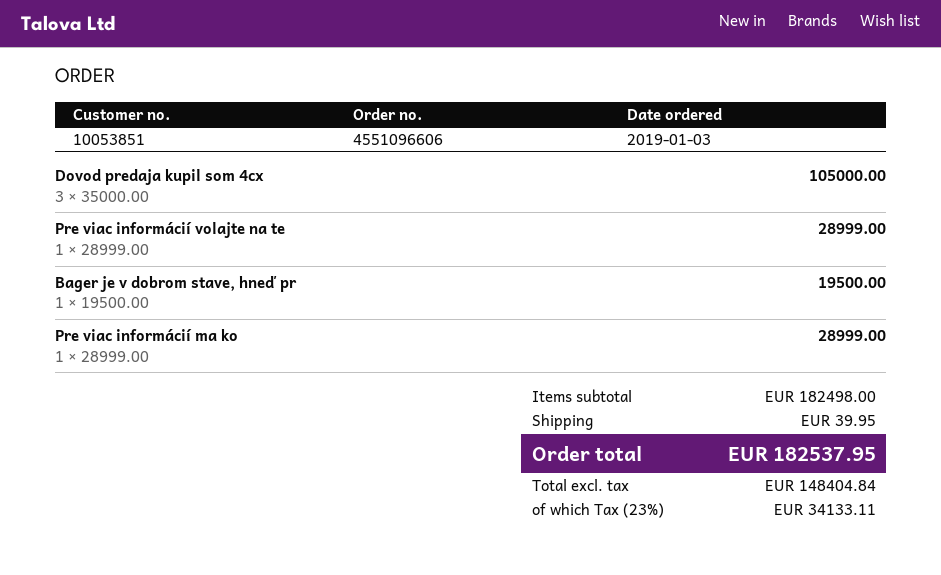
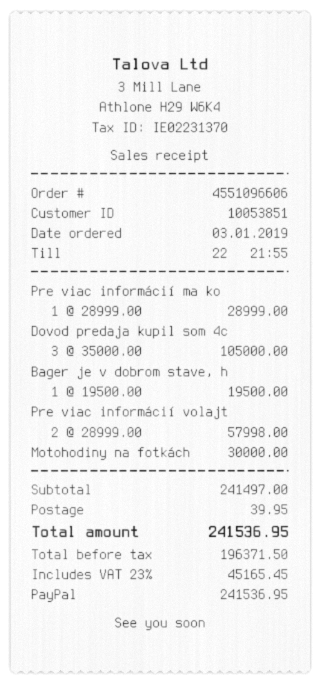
Pre viac informácií volajte na te: 1 x 28999.00 = 28999.00 -> 2 x 28999.00 = 57998.00
Motohodiny na fotkách: none -> 1 x 30000.00 = 30000.00
subtotal: 182498.00 -> 241497.00
net: 148404.84 -> 196371.50
tax: 23% = 34133.11 -> 23% = 45165.45
total: 182537.95 -> 241536.95

